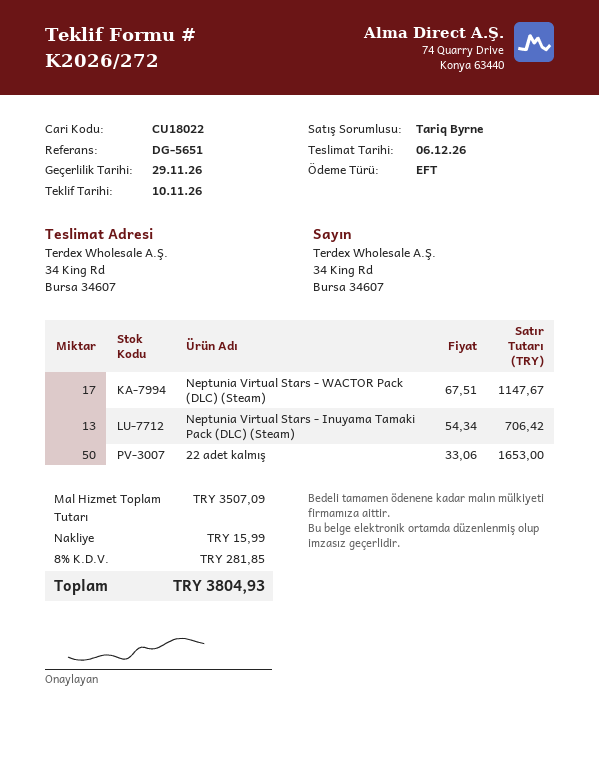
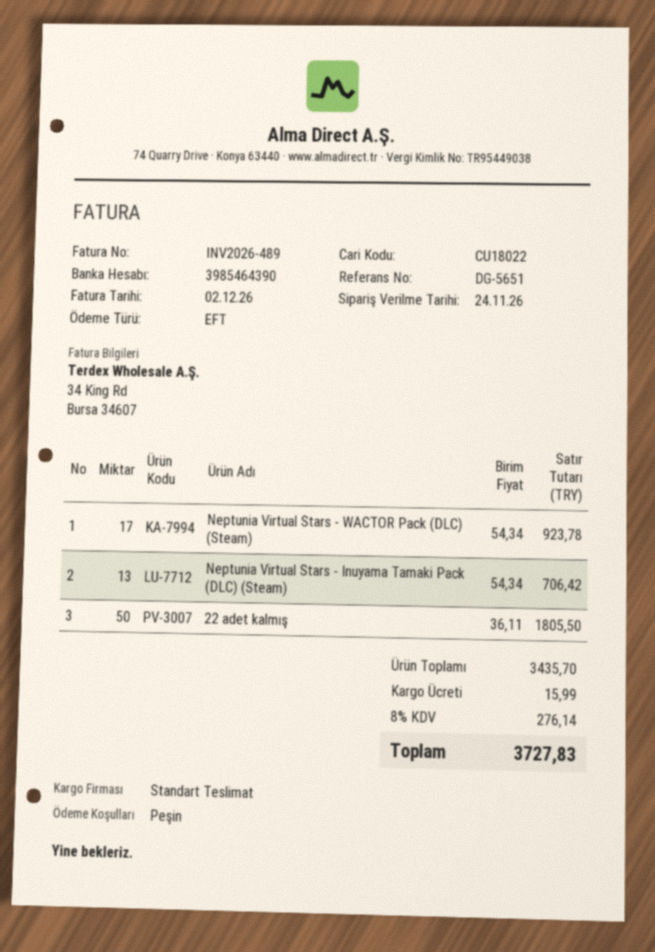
Neptunia Virtual Stars - WACTOR Pack (DLC) (Steam): 17 x 67.51 = 1147.67 -> 17 x 54.34 = 923.78
22 adet kalmış: 50 x 33.06 = 1653.00 -> 50 x 36.11 = 1805.50
subtotal: 3507.09 -> 3435.70
tax: 8% = 281.85 -> 8% = 276.14
total: 3804.93 -> 3727.83

